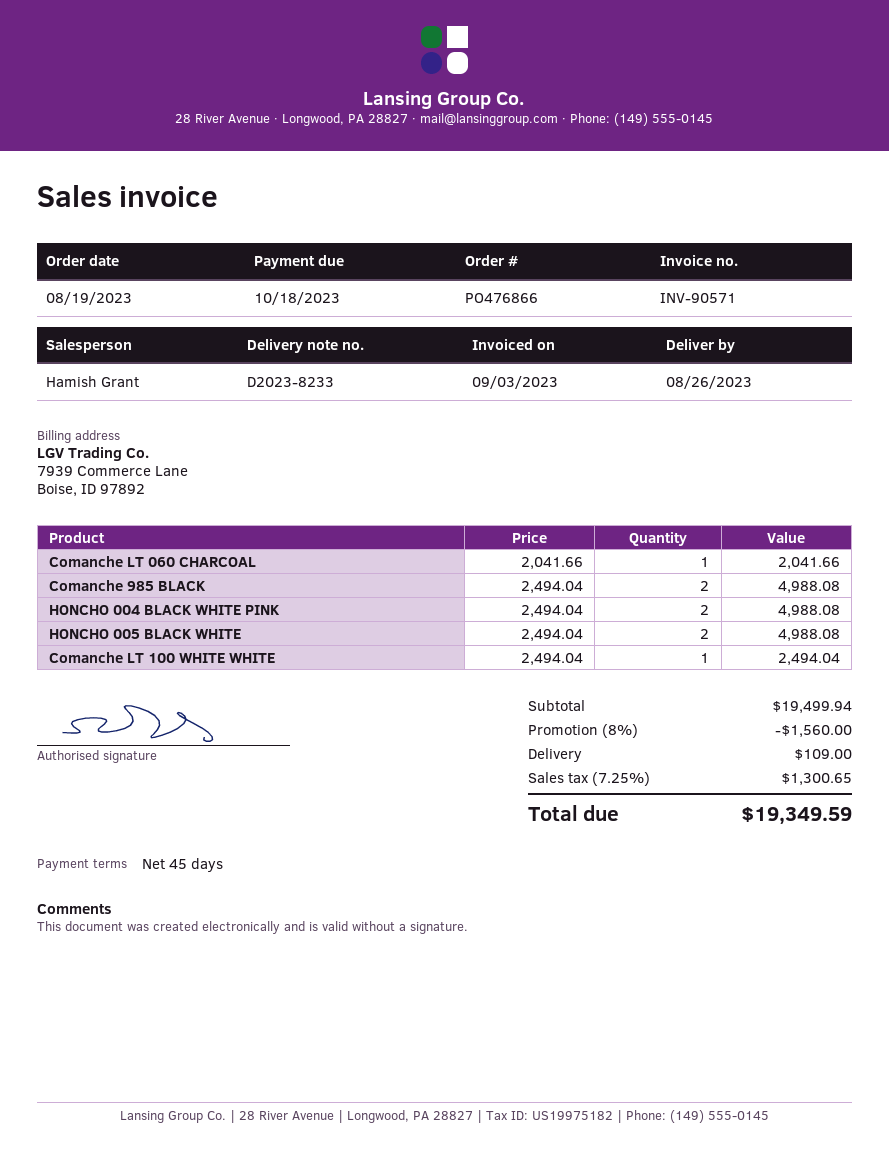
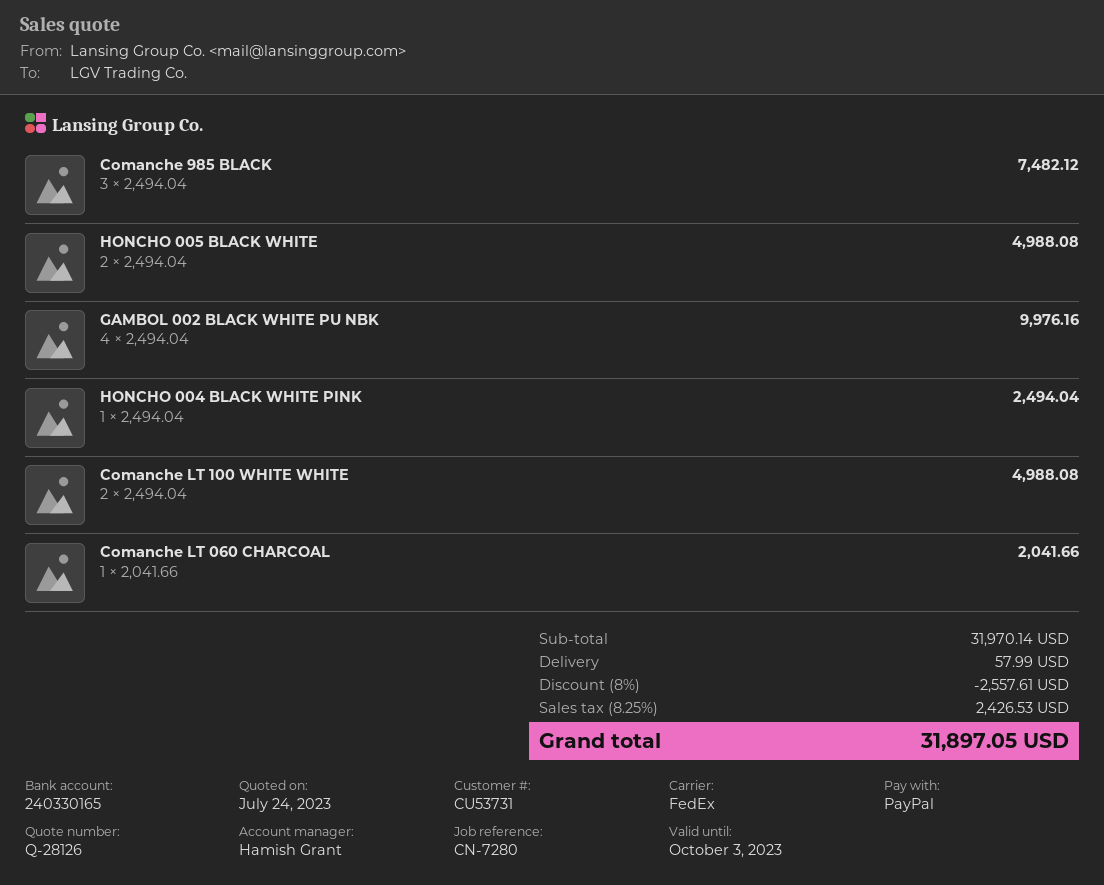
Comanche 985 BLACK: 2 x 2494.04 = 4988.08 -> 3 x 2494.04 = 7482.12
HONCHO 004 BLACK WHITE PINK: 2 x 2494.04 = 4988.08 -> 1 x 2494.04 = 2494.04
Comanche LT 100 WHITE WHITE: 1 x 2494.04 = 2494.04 -> 2 x 2494.04 = 4988.08
GAMBOL 002 BLACK WHITE PU NBK: none -> 4 x 2494.04 = 9976.16
subtotal: 19499.94 -> 31970.14
discount: 8% = 1560.00 -> 8% = 2557.61
shipping: 109.00 -> 57.99
tax: 7.25% = 1300.65 -> 8.25% = 2426.53
total: 19349.59 -> 31897.05

